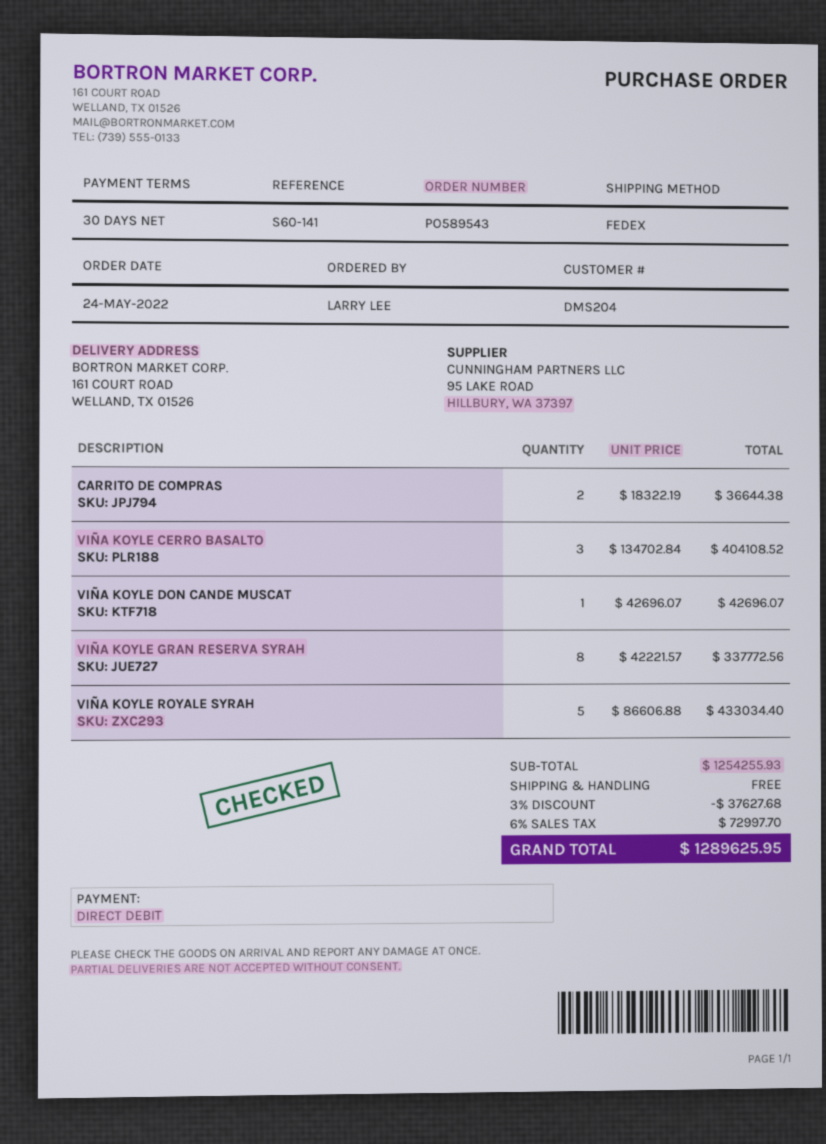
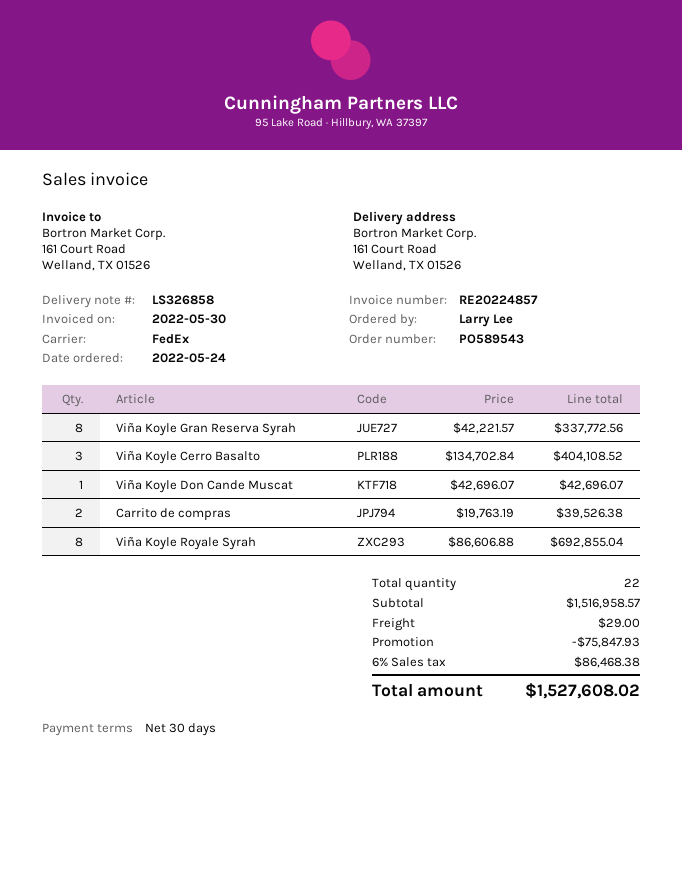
CARRITO DE COMPRAS: 2 x 18322.19 = 36644.38 -> 2 x 19763.19 = 39526.38
VIÑA KOYLE ROYALE SYRAH: 5 x 86606.88 = 433034.40 -> 8 x 86606.88 = 692855.04
subtotal: 1254255.93 -> 1516958.57
discount: 37627.68 -> 75847.93
shipping: 0.00 -> 29.00
tax: 6% = 72997.70 -> 6% = 86468.38
total: 1289625.95 -> 1527608.02

